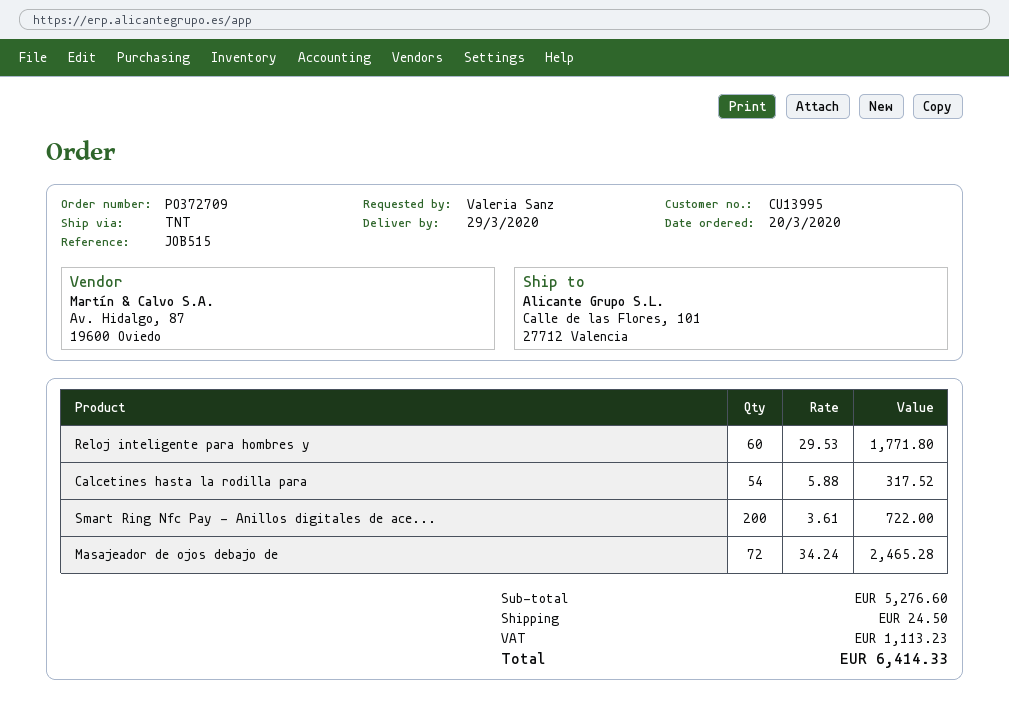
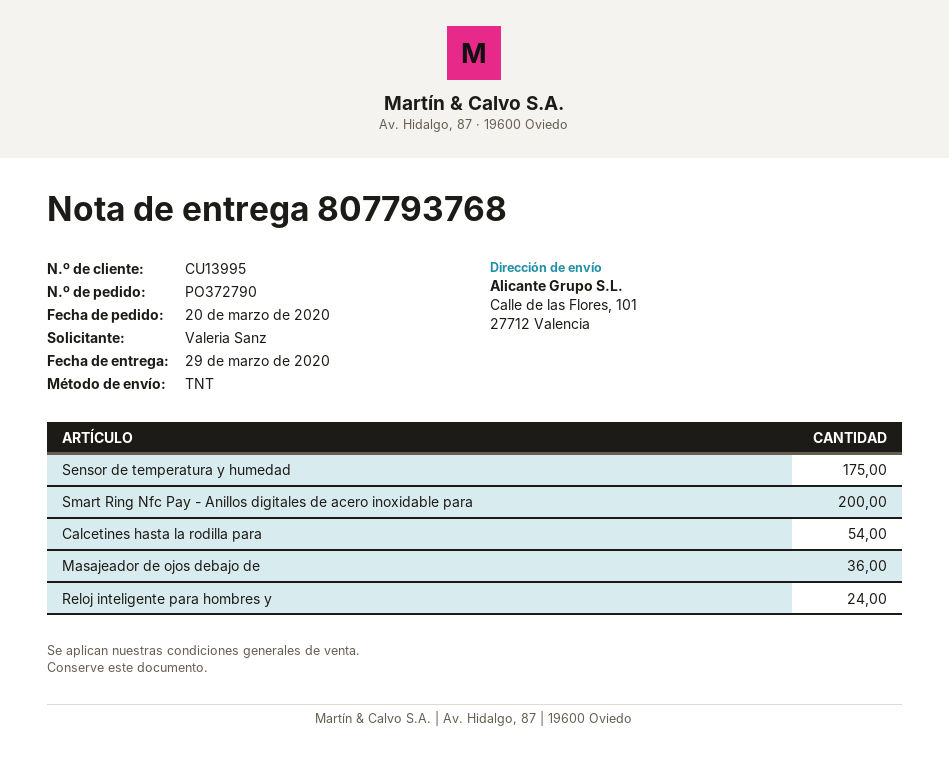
order number: PO372709 -> PO372790
Reloj inteligente para hombres y: 60 -> 24
Masajeador de ojos debajo de: 72 -> 36
Sensor de temperatura y humedad: none -> 175

